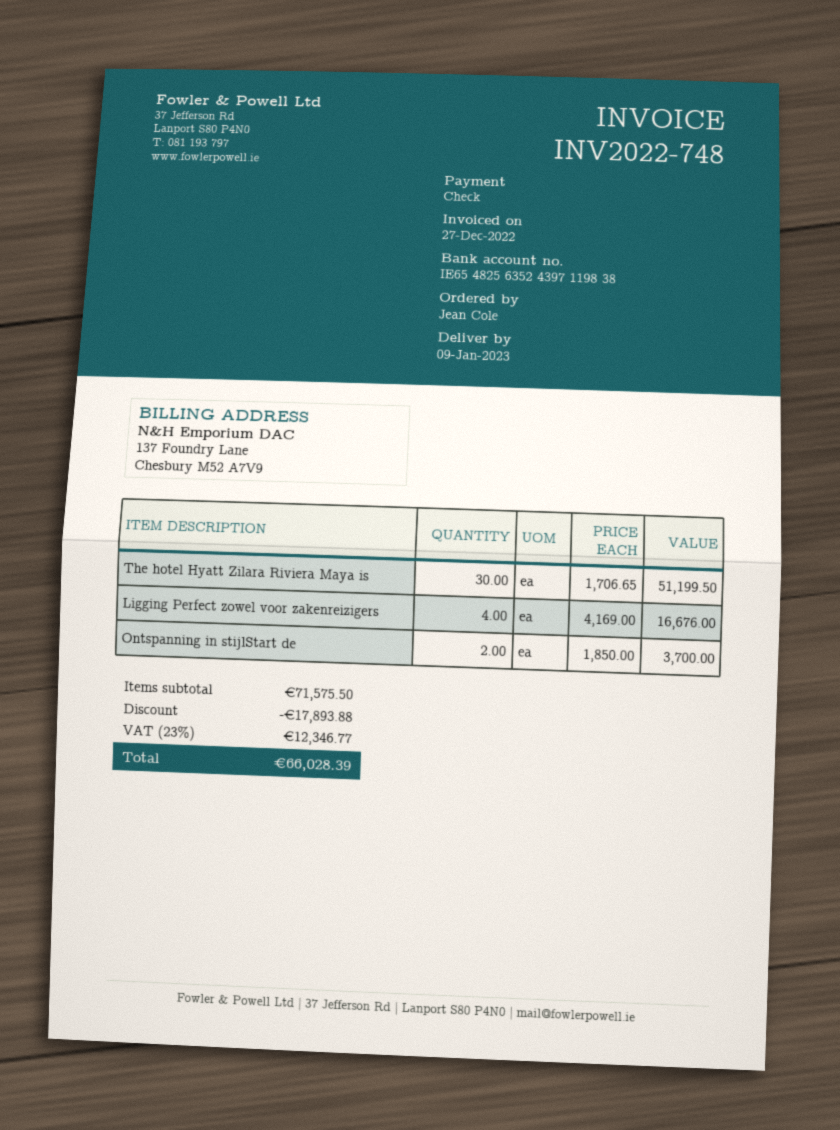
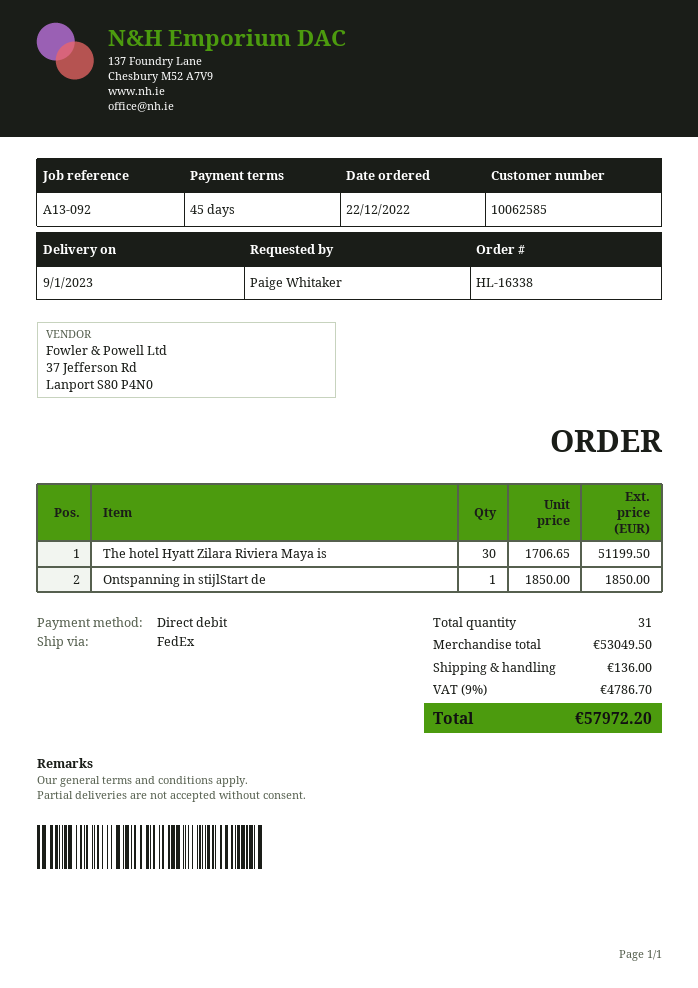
ordered by: Jean Cole -> Paige Whitaker
payment method: cheque -> direct debit
Ligging Perfect zowel voor zakenreizigers: 4 x 4169.00 = 16676.00 -> none
Ontspanning in stijlStart de: 2 x 1850.00 = 3700.00 -> 1 x 1850.00 = 1850.00
subtotal: 71575.50 -> 53049.50
discount: 17893.88 -> none
shipping: none -> 136.00
tax: 23% = 12346.77 -> 9% = 4786.70
total: 66028.39 -> 57972.20

